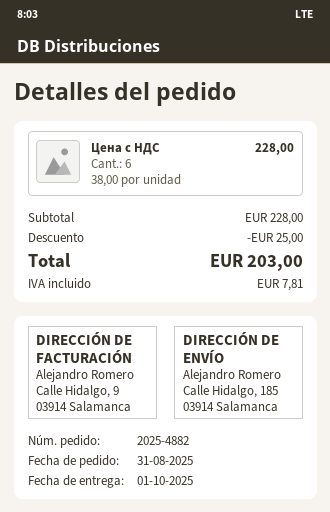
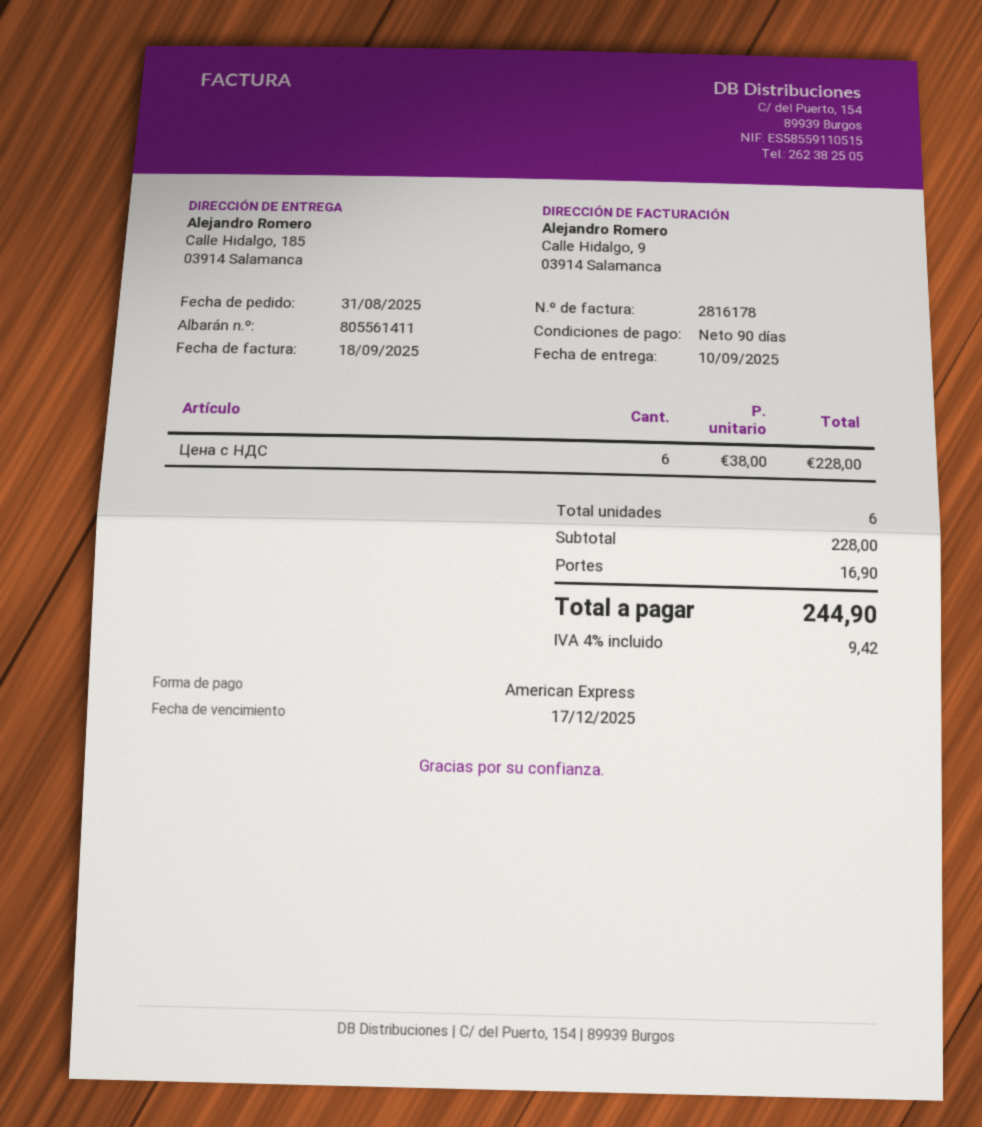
delivery date: 2025-10-01 -> 2025-09-10
discount: 25.00 -> none
shipping: none -> 16.90
tax: 7.81 -> 9.42
total: 203.00 -> 244.90

